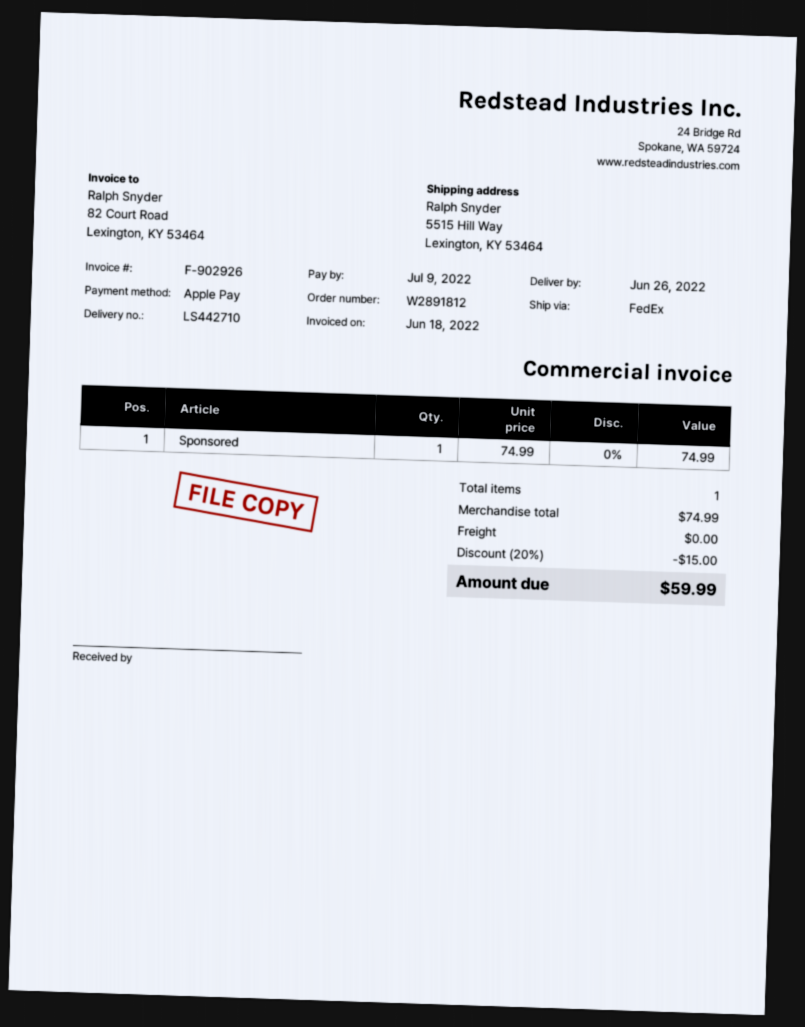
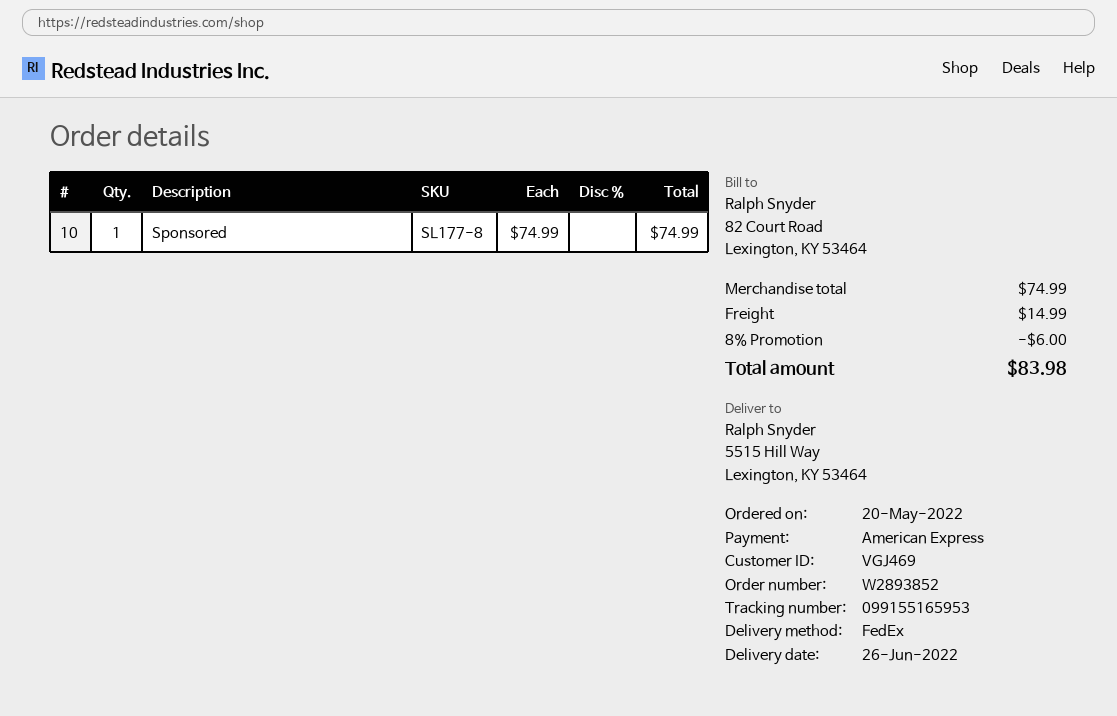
order number: W2891812 -> W2893852
payment method: Apple Pay -> American Express
discount: 20% = 15.00 -> 8% = 6.00
shipping: 0.00 -> 14.99
total: 59.99 -> 83.98

